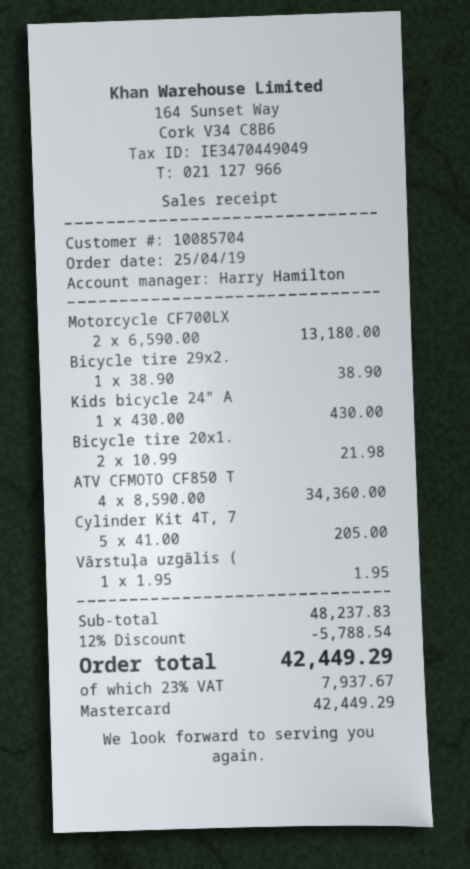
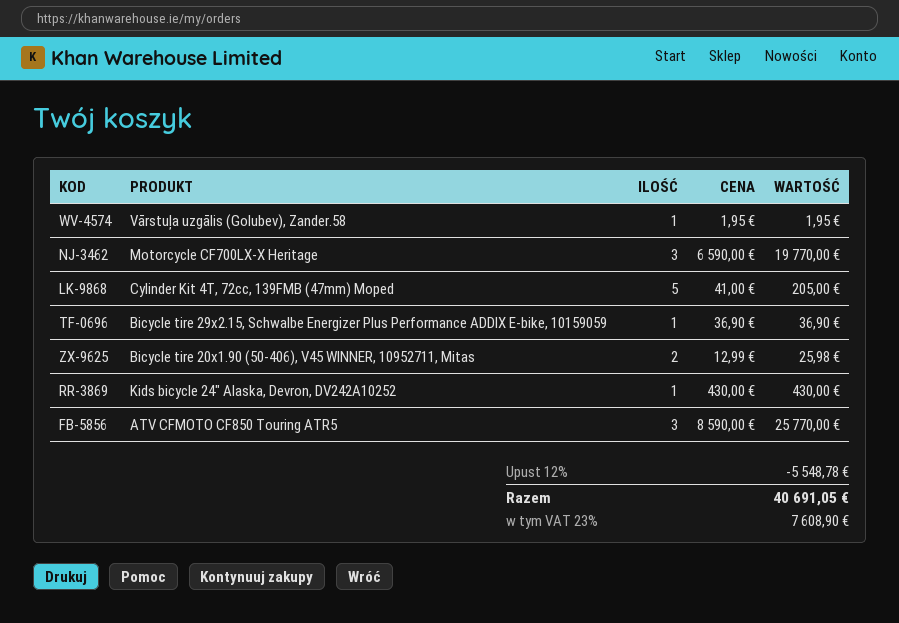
Motorcycle CF700LX: 2 x 6590.00 = 13180.00 -> 3 x 6590.00 = 19770.00
Bicycle tire 29x2.: 1 x 38.90 = 38.90 -> 1 x 36.90 = 36.90
Bicycle tire 20x1.: 2 x 10.99 = 21.98 -> 2 x 12.99 = 25.98
ATV CFMOTO CF850 T: 4 x 8590.00 = 34360.00 -> 3 x 8590.00 = 25770.00
discount: 12% = 5788.54 -> 12% = 5548.78
tax: 23% = 7937.67 -> 23% = 7608.90
total: 42449.29 -> 40691.05

